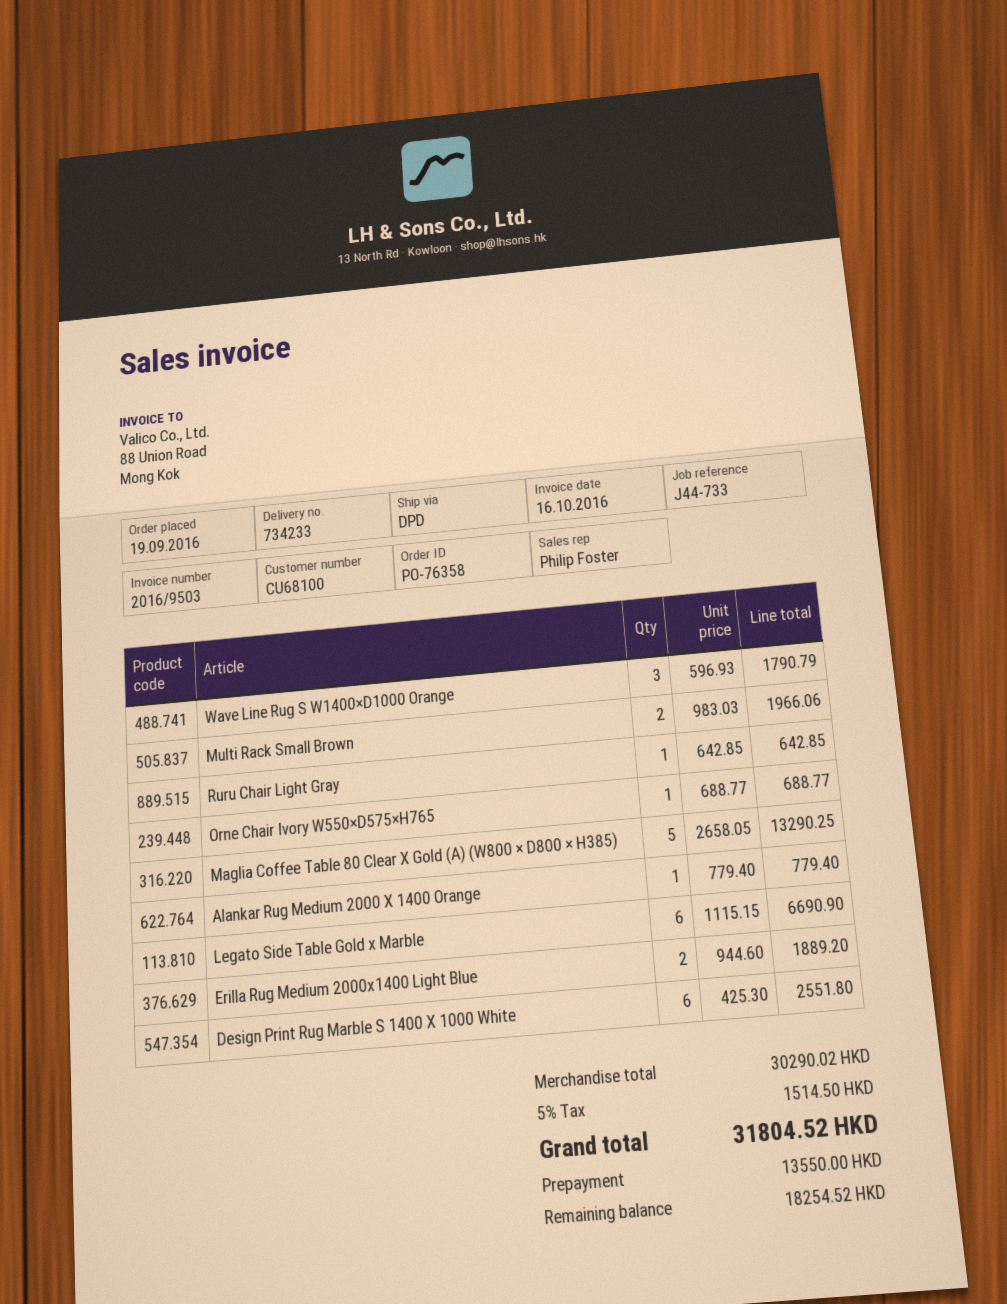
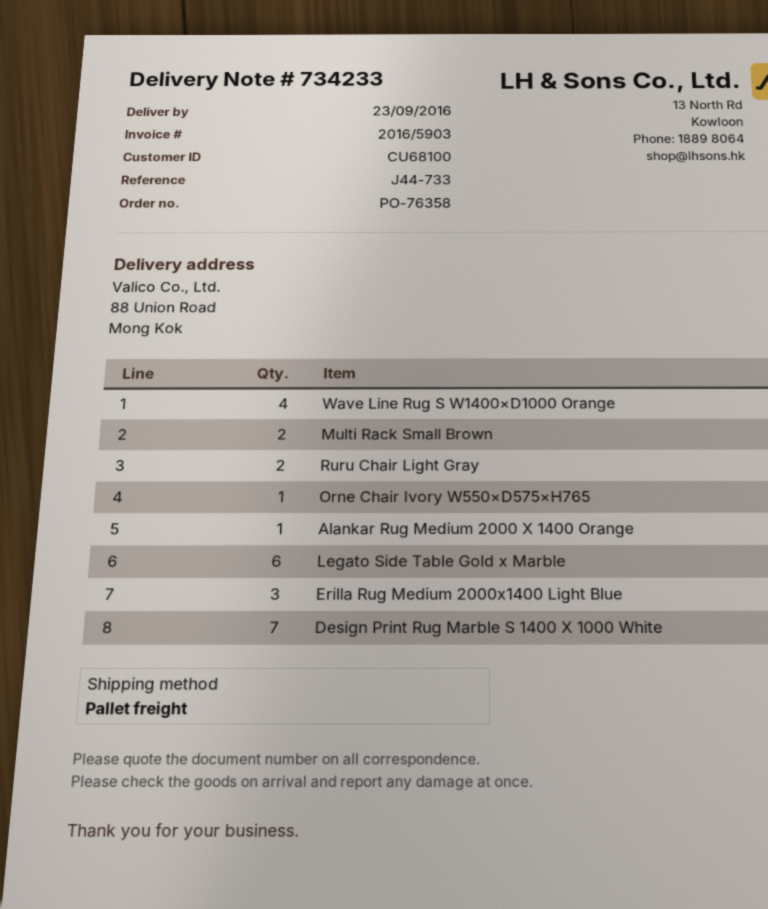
invoice number: 2016/9503 -> 2016/5903
shipping method: DPD -> pallet freight
Wave Line Rug S W1400×D1000 Orange: 3 -> 4
Ruru Chair Light Gray: 1 -> 2
Maglia Coffee Table 80 Clear X Gold (A) (W800 × D800 × H385): 5 -> none
Erilla Rug Medium 2000x1400 Light Blue: 2 -> 3
Design Print Rug Marble S 1400 X 1000 White: 6 -> 7

